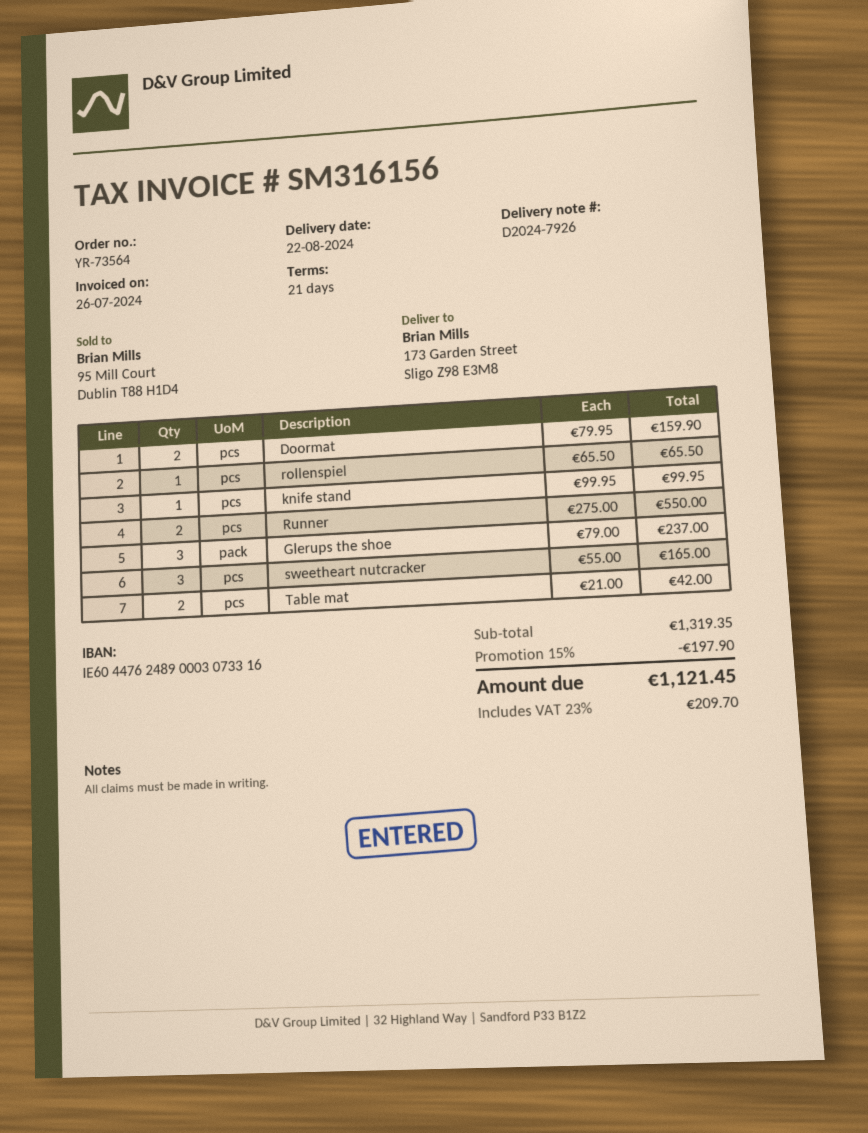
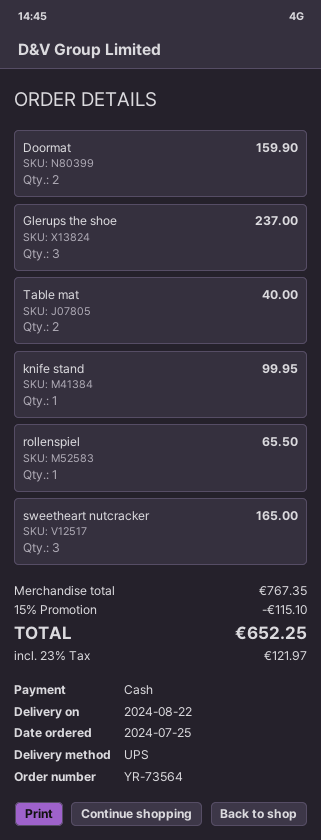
Runner: 2 for 550.00 -> none
Table mat: 2 for 42.00 -> 2 for 40.00
subtotal: 1319.35 -> 767.35
discount: 15% = 197.90 -> 15% = 115.10
tax: 23% = 209.70 -> 23% = 121.97
total: 1121.45 -> 652.25

